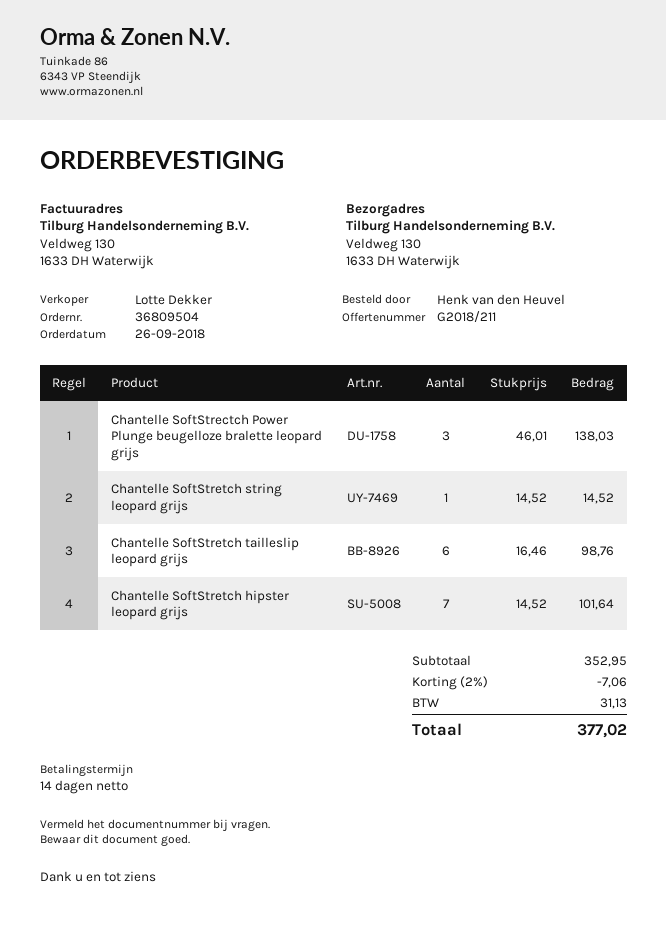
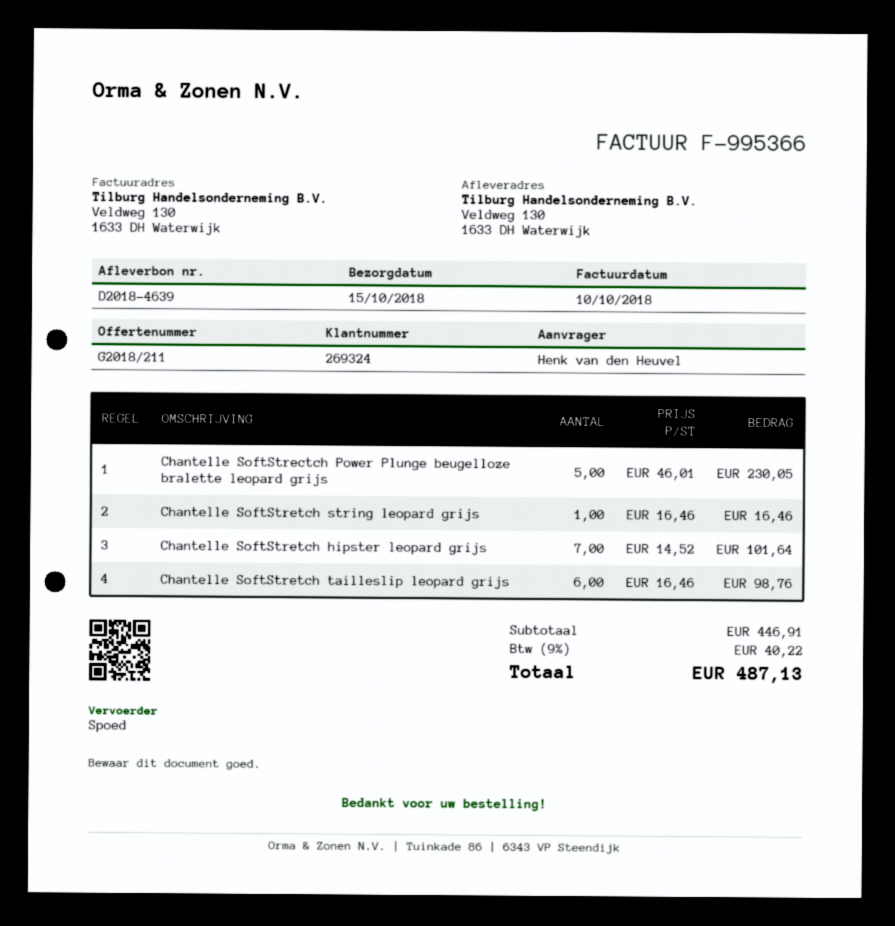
Chantelle SoftStrectch Power Plunge beugelloze bralette leopard grijs: 3 x 46.01 = 138.03 -> 5 x 46.01 = 230.05
Chantelle SoftStretch string leopard grijs: 1 x 14.52 = 14.52 -> 1 x 16.46 = 16.46
subtotal: 352.95 -> 446.91
discount: 2% = 7.06 -> none
tax: 31.13 -> 40.22
total: 377.02 -> 487.13

